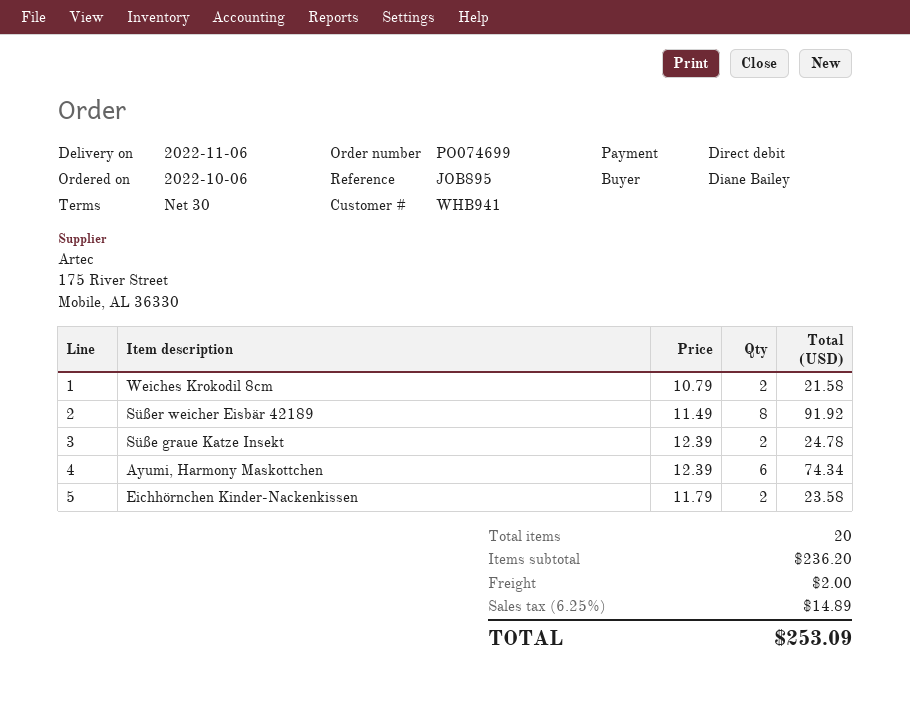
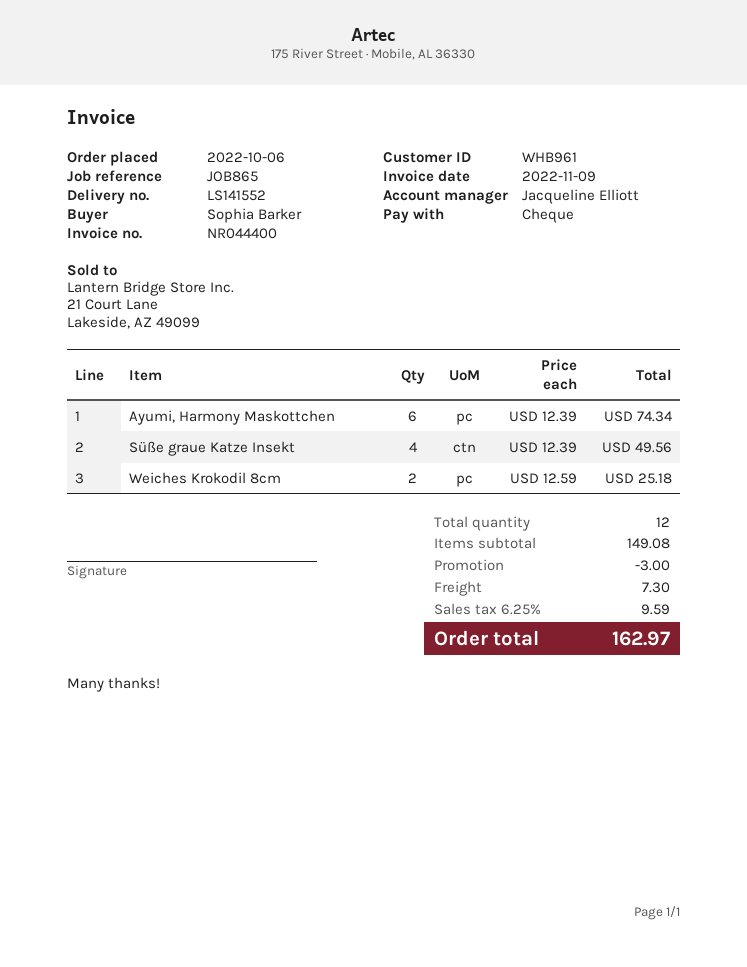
customer number: WHB941 -> WHB961
reference: JOB895 -> JOB865
ordered by: Diane Bailey -> Sophia Barker
payment method: direct debit -> cheque
Weiches Krokodil 8cm: 2 x 10.79 = 21.58 -> 2 x 12.59 = 25.18
Süßer weicher Eisbär 42189: 8 x 11.49 = 91.92 -> none
Süße graue Katze Insekt: 2 x 12.39 = 24.78 -> 4 x 12.39 = 49.56
Eichhörnchen Kinder-Nackenkissen: 2 x 11.79 = 23.58 -> none
total quantity: 20 -> 12
subtotal: 236.20 -> 149.08
discount: none -> 3.00
shipping: 2.00 -> 7.30
tax: 6.25% = 14.89 -> 6.25% = 9.59
total: 253.09 -> 162.97

